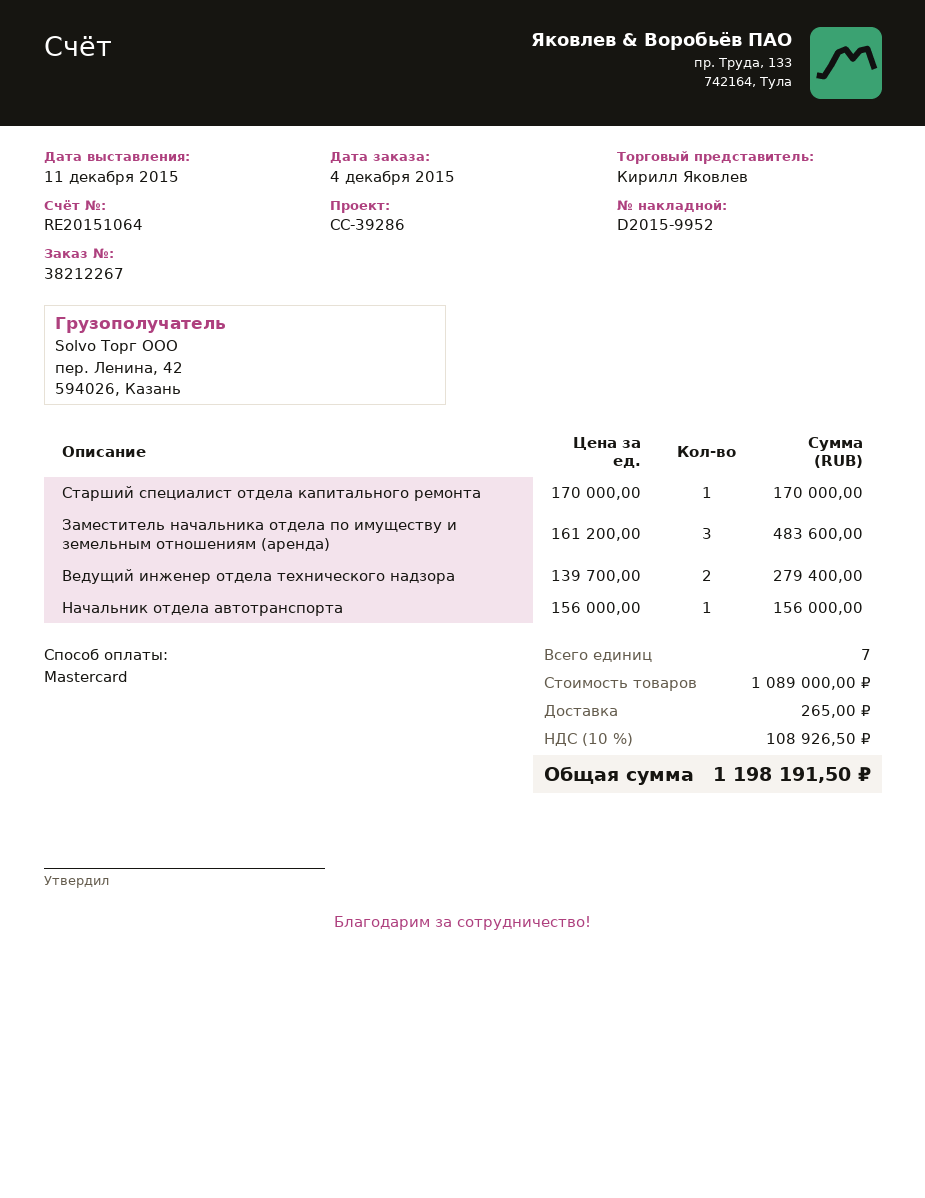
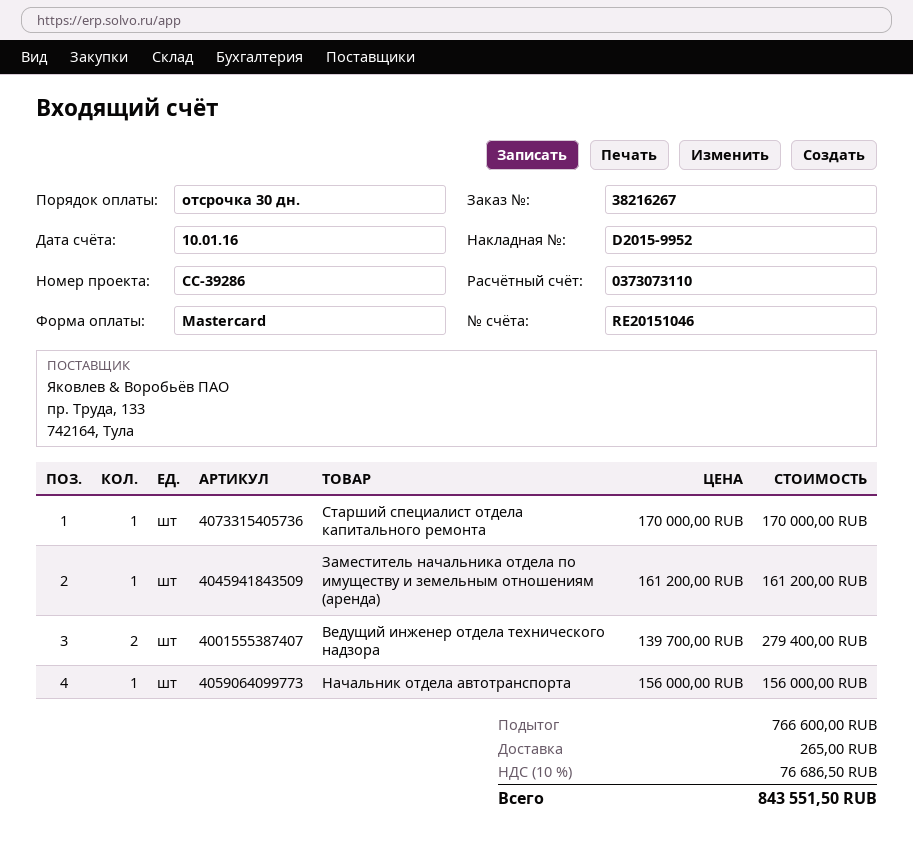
order number: 38212267 -> 38216267
invoice number: RE20151064 -> RE20151046
invoice date: 2015-12-11 -> 2016-01-10
Заместитель начальника отдела по имуществу и земельным отношениям (аренда): 3 x 161200.00 = 483600.00 -> 1 x 161200.00 = 161200.00
subtotal: 1089000.00 -> 766600.00
tax: 10% = 108926.50 -> 10% = 76686.50
total: 1198191.50 -> 843551.50

